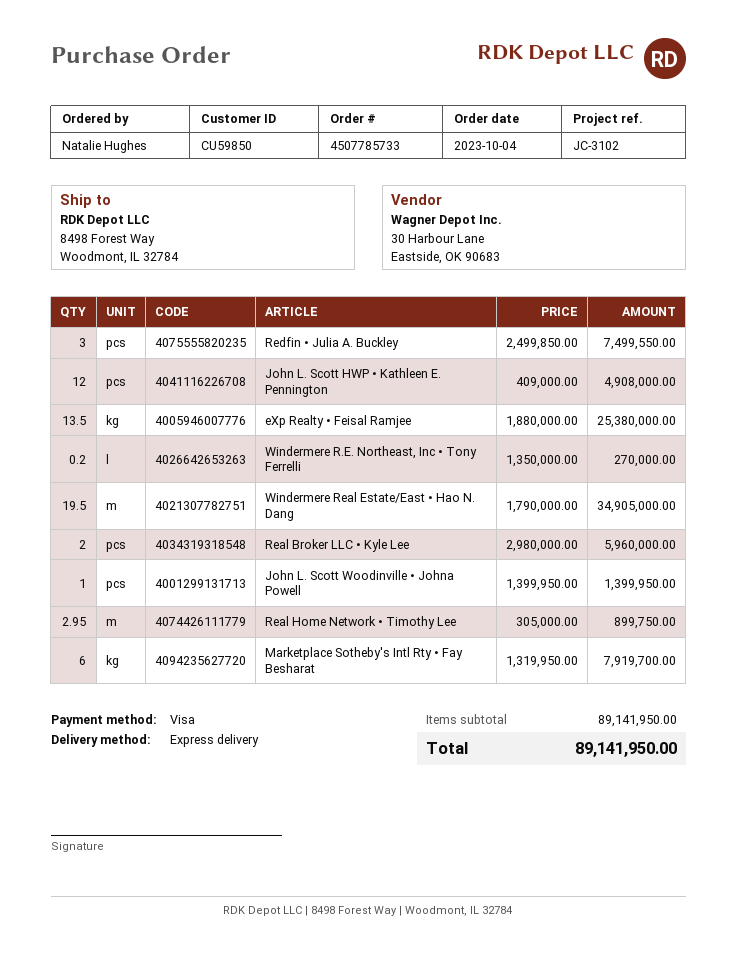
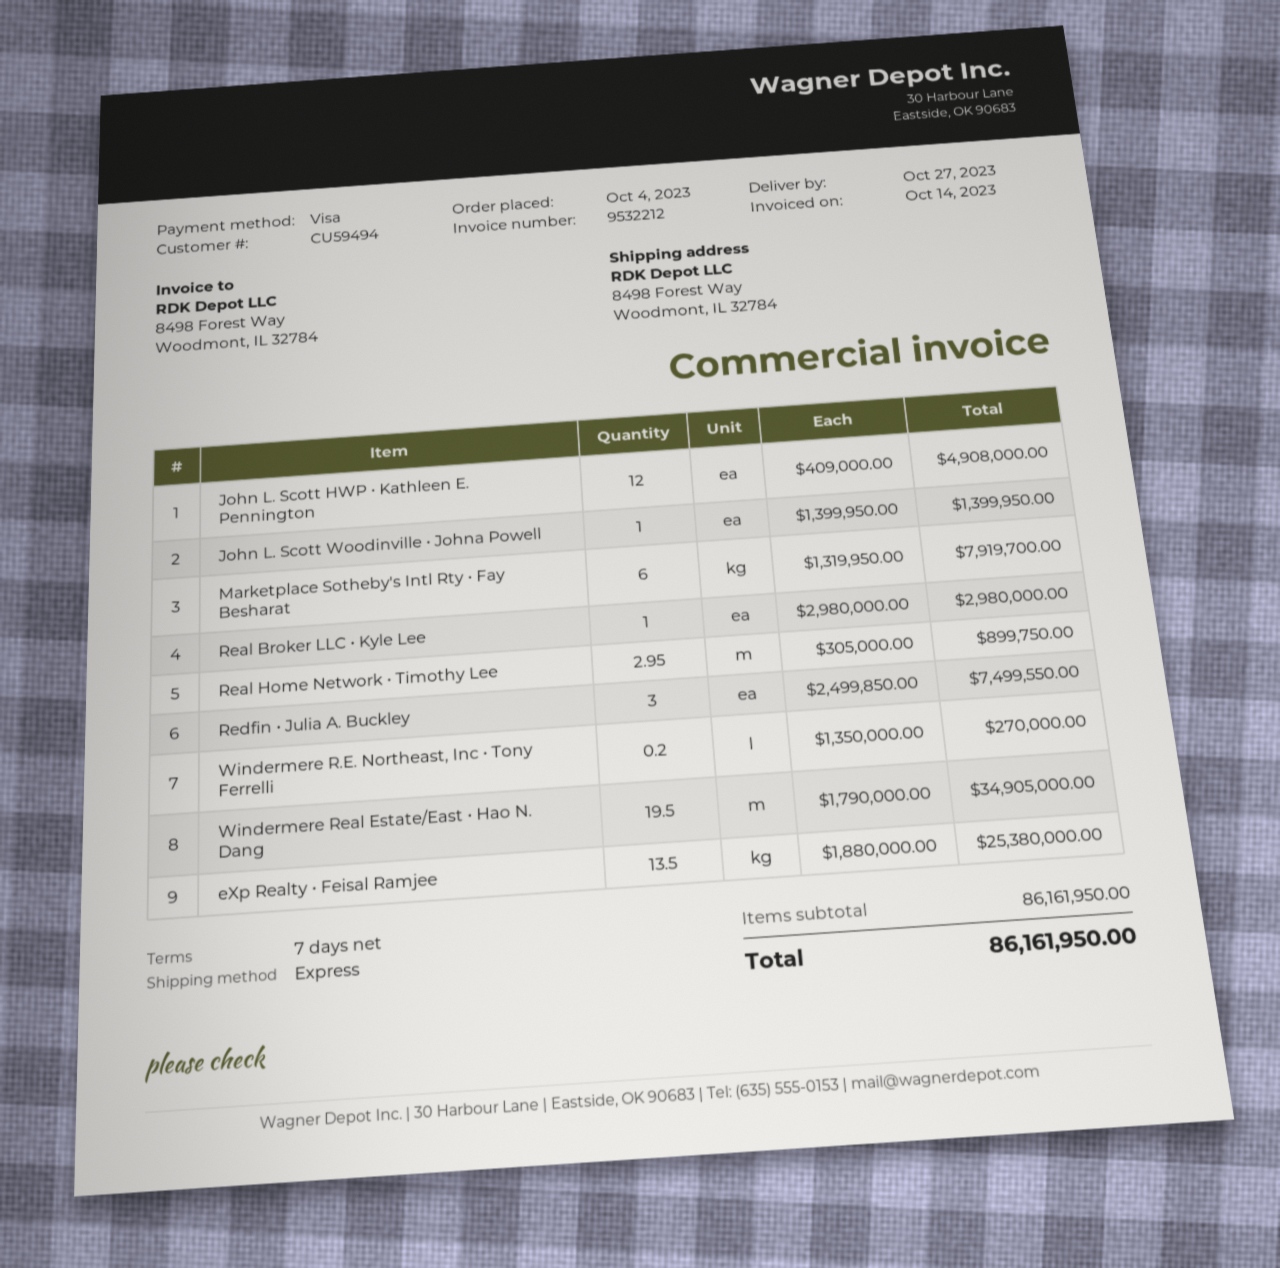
customer number: CU59850 -> CU59494
Real Broker LLC • Kyle Lee: 2 x 2980000.00 = 5960000.00 -> 1 x 2980000.00 = 2980000.00
subtotal: 89141950.00 -> 86161950.00
total: 89141950.00 -> 86161950.00

